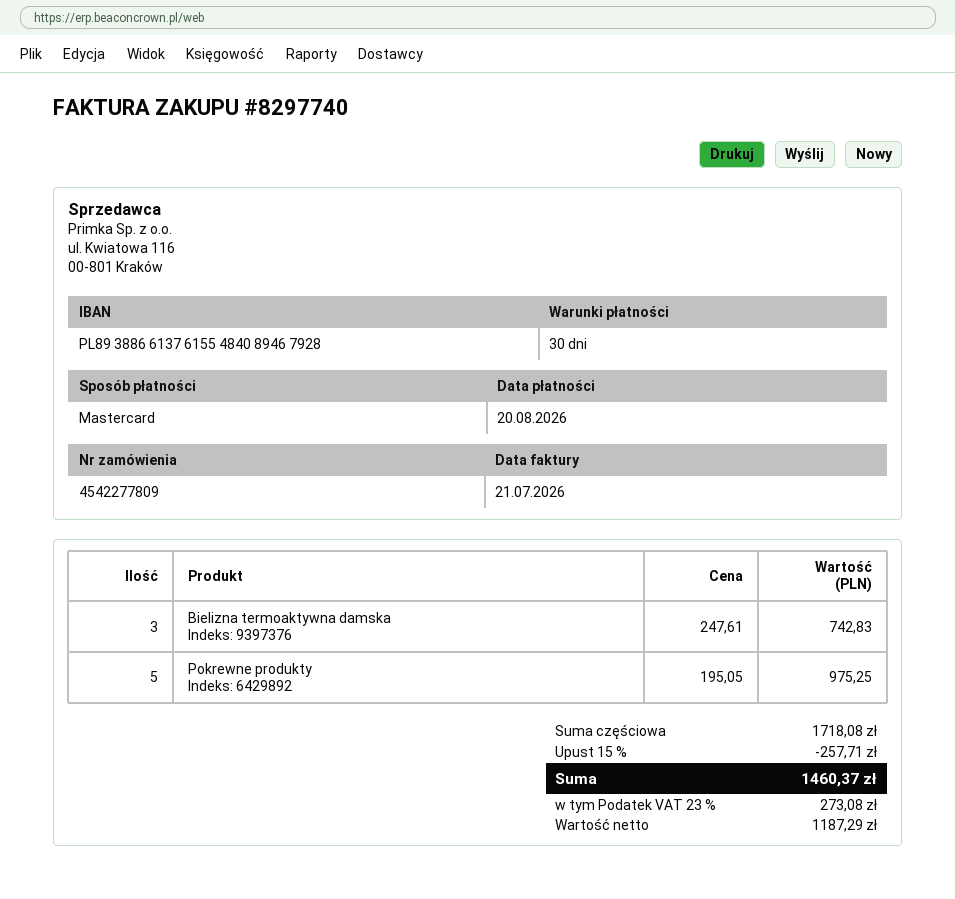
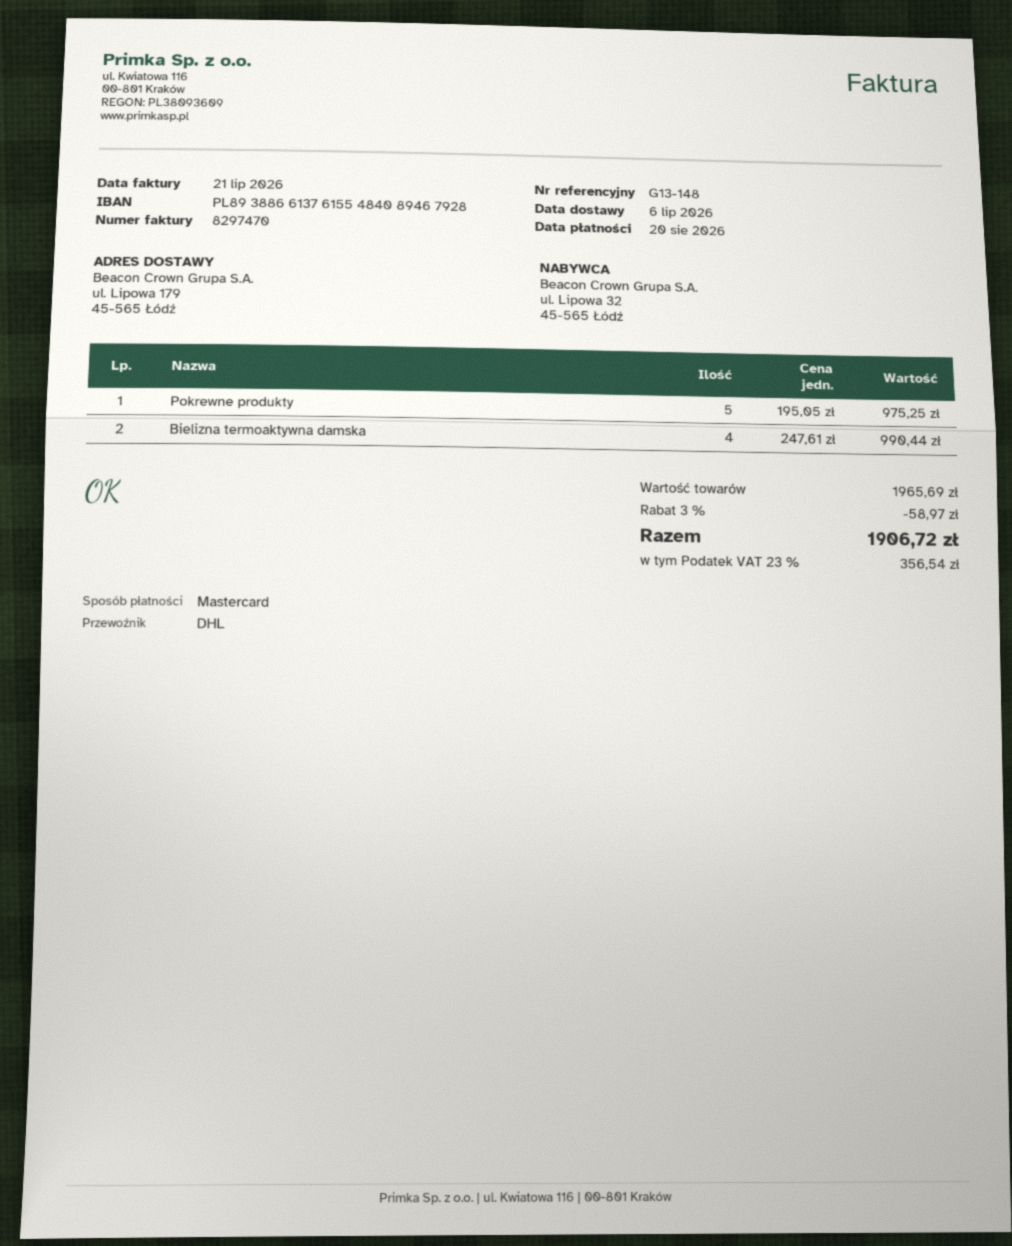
invoice number: 8297740 -> 8297470
Bielizna termoaktywna damska: 3 x 247.61 = 742.83 -> 4 x 247.61 = 990.44
subtotal: 1718.08 -> 1965.69
discount: 15% = 257.71 -> 3% = 58.97
tax: 23% = 273.08 -> 23% = 356.54
total: 1460.37 -> 1906.72

